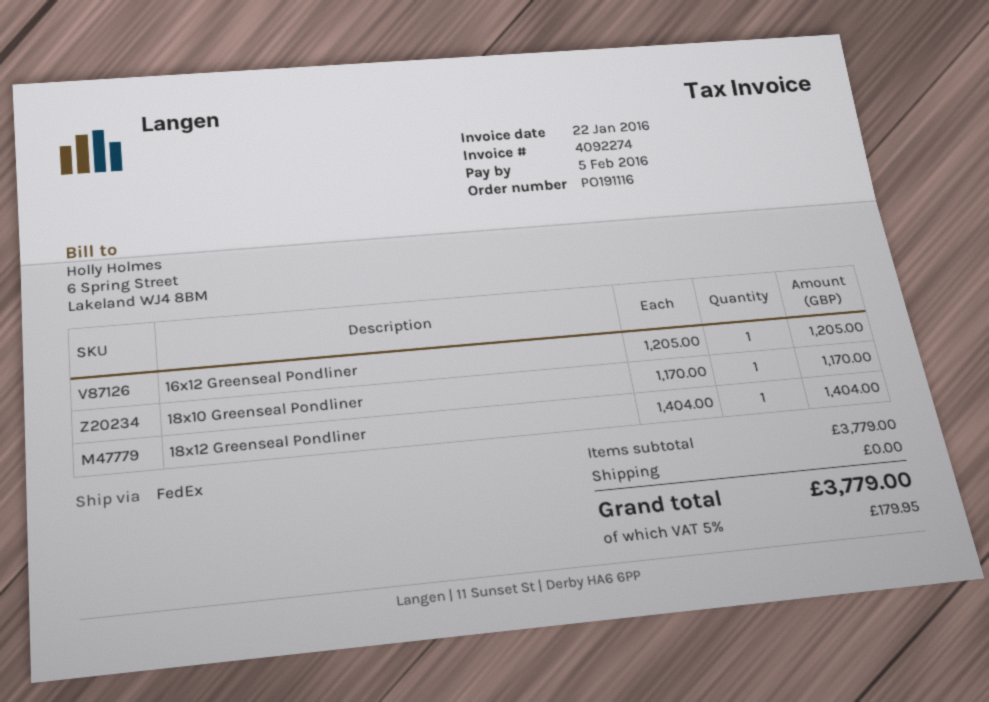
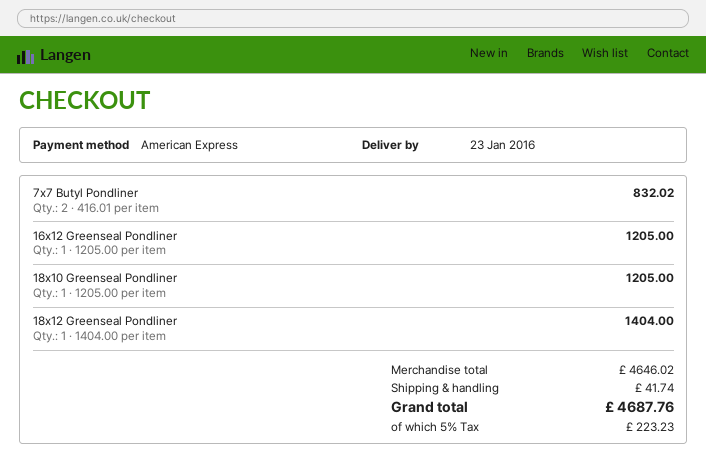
18x10 Greenseal Pondliner: 1 x 1170.00 = 1170.00 -> 1 x 1205.00 = 1205.00
7x7 Butyl Pondliner: none -> 2 x 416.01 = 832.02
subtotal: 3779.00 -> 4646.02
shipping: 0.00 -> 41.74
tax: 5% = 179.95 -> 5% = 223.23
total: 3779.00 -> 4687.76

